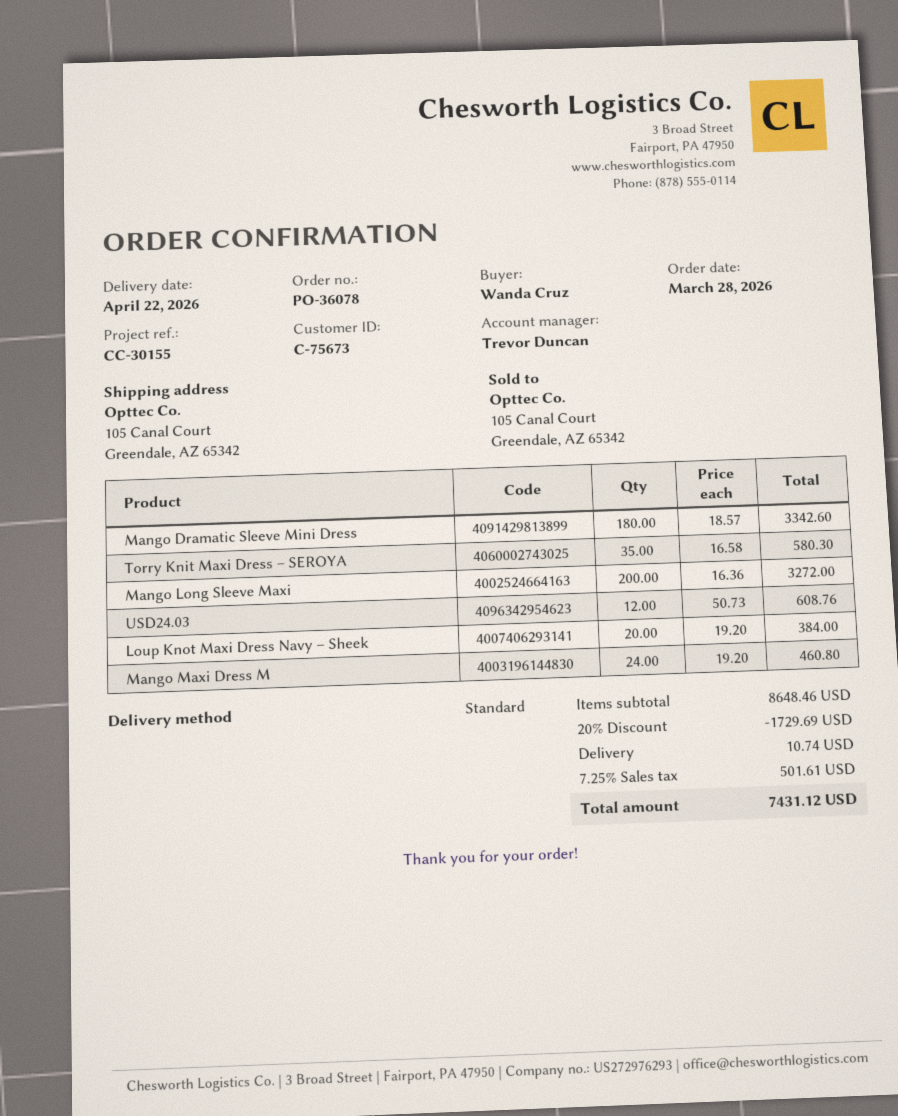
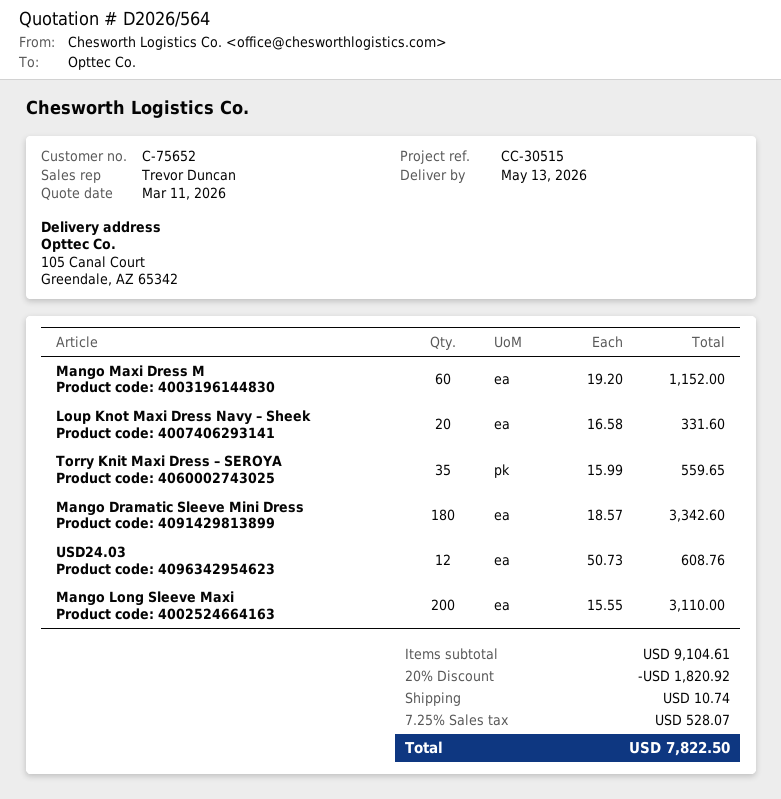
delivery date: 2026-04-22 -> 2026-05-13
customer number: C-75673 -> C-75652
reference: CC-30155 -> CC-30515
Torry Knit Maxi Dress – SEROYA: 35 x 16.58 = 580.30 -> 35 x 15.99 = 559.65
Mango Long Sleeve Maxi: 200 x 16.36 = 3272.00 -> 200 x 15.55 = 3110.00
Loup Knot Maxi Dress Navy – Sheek: 20 x 19.20 = 384.00 -> 20 x 16.58 = 331.60
Mango Maxi Dress M: 24 x 19.20 = 460.80 -> 60 x 19.20 = 1152.00
subtotal: 8648.46 -> 9104.61
discount: 20% = 1729.69 -> 20% = 1820.92
tax: 7.25% = 501.61 -> 7.25% = 528.07
total: 7431.12 -> 7822.50

